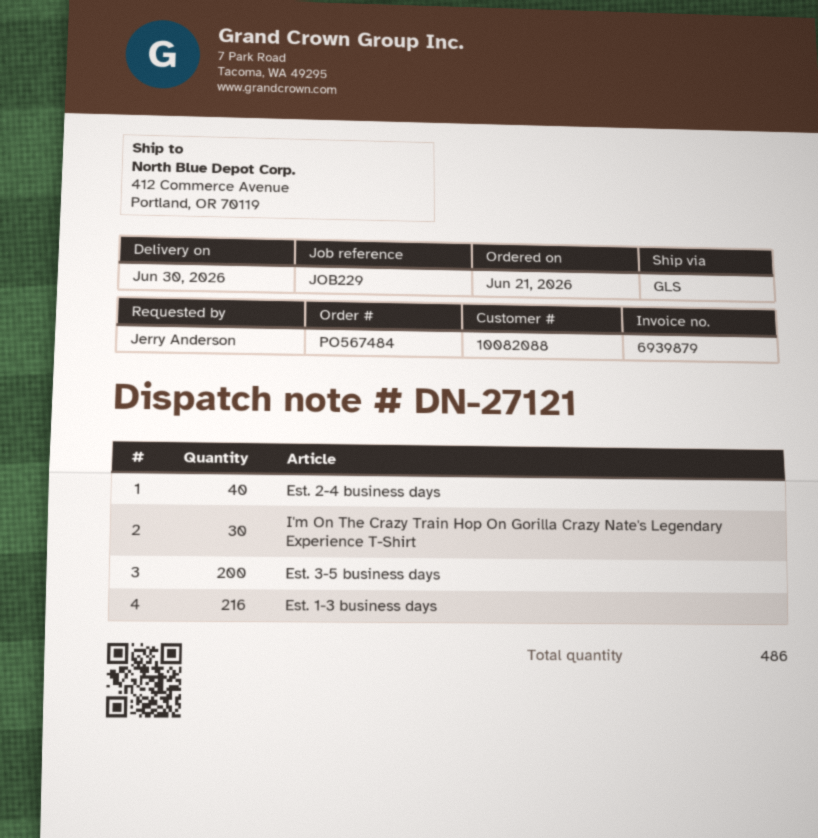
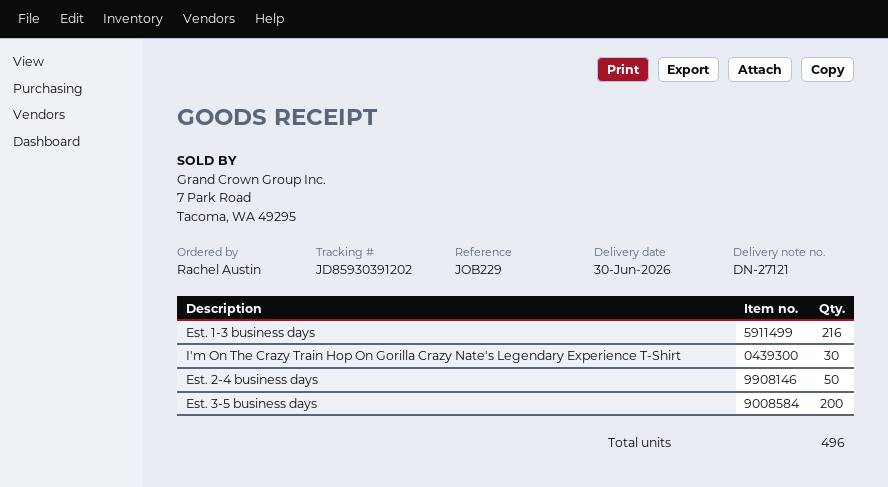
ordered by: Jerry Anderson -> Rachel Austin
Est. 2-4 business days: 40 -> 50
total quantity: 486 -> 496

